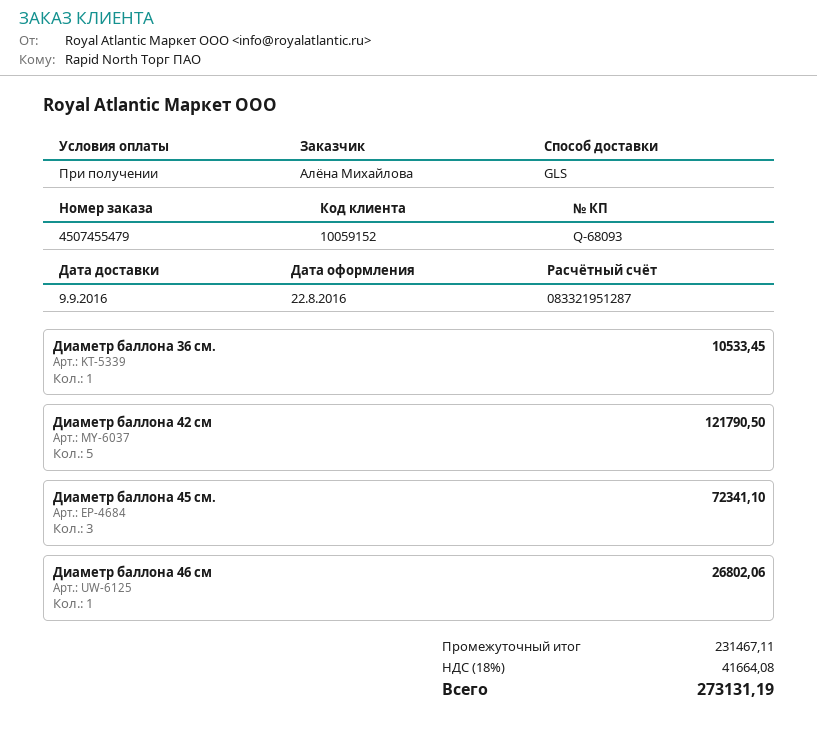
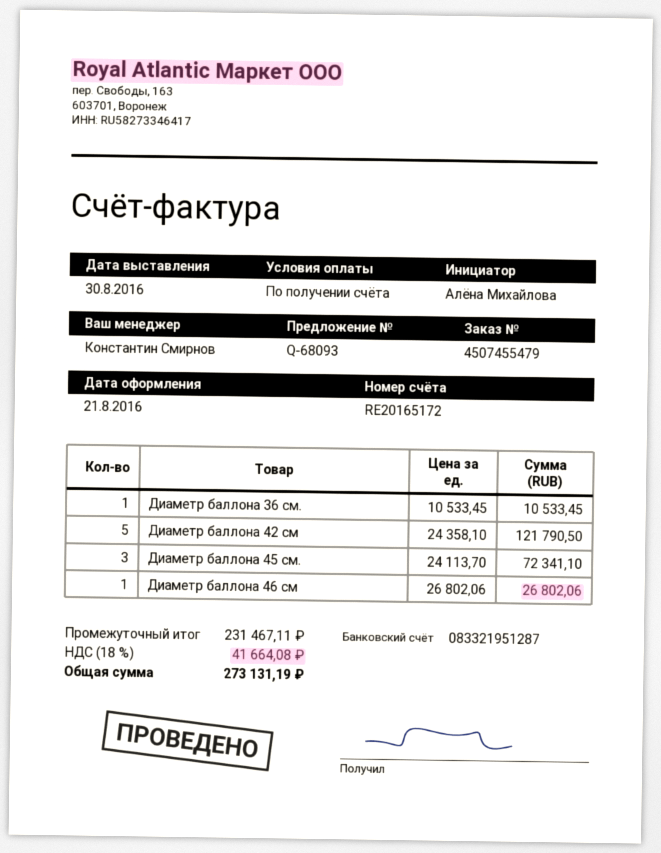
order date: 2016-08-22 -> 2016-08-21

